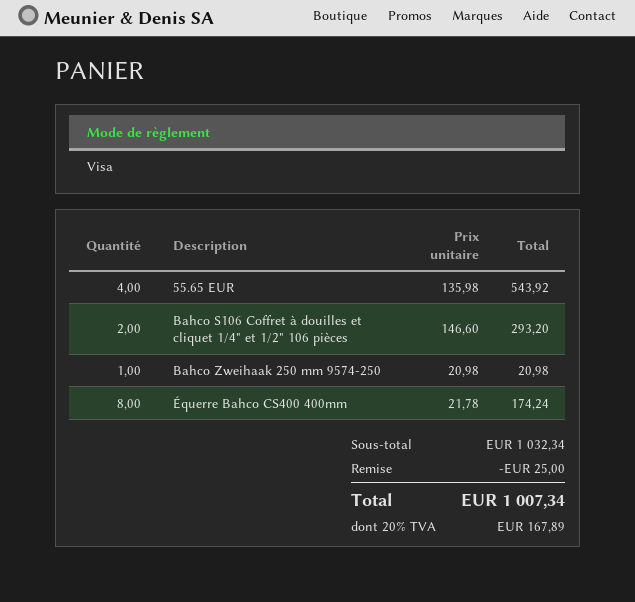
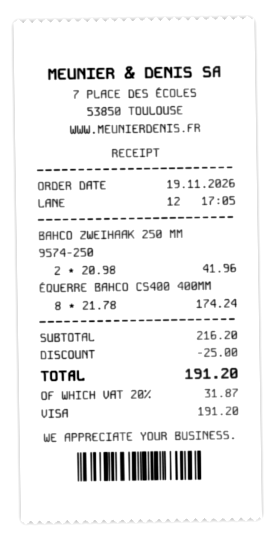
55.65 EUR: 4 x 135.98 = 543.92 -> none
Bahco S106 Coffret à douilles et cliquet 1/4" et 1/2" 106 pièces: 2 x 146.60 = 293.20 -> none
Bahco Zweihaak 250 mm 9574-250: 1 x 20.98 = 20.98 -> 2 x 20.98 = 41.96
subtotal: 1032.34 -> 216.20
tax: 20% = 167.89 -> 20% = 31.87
total: 1007.34 -> 191.20

